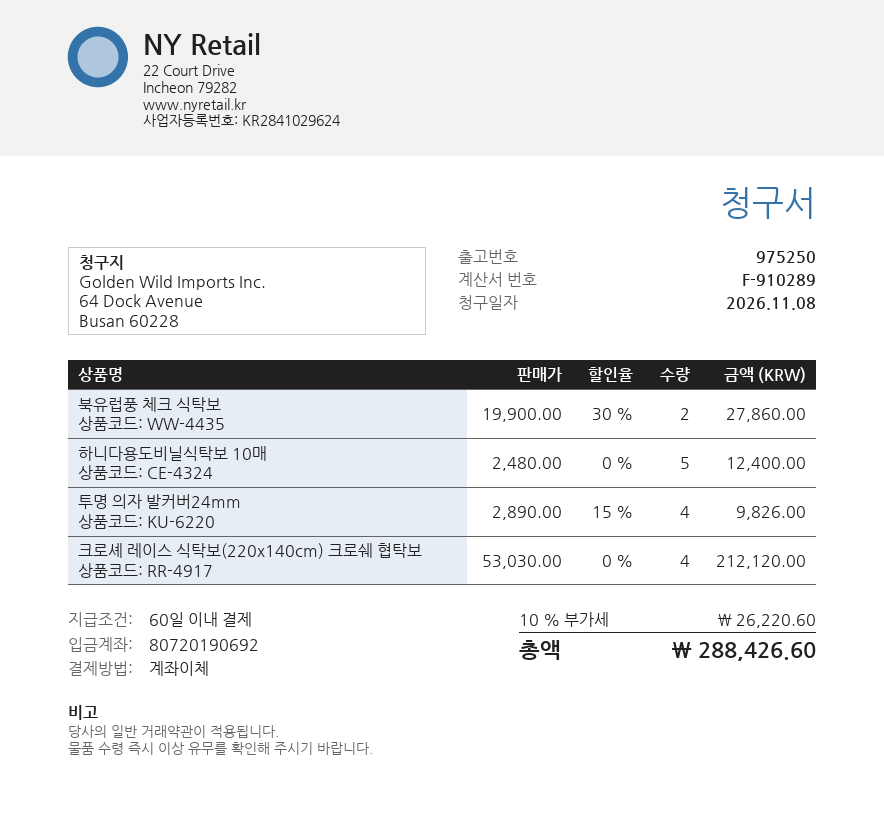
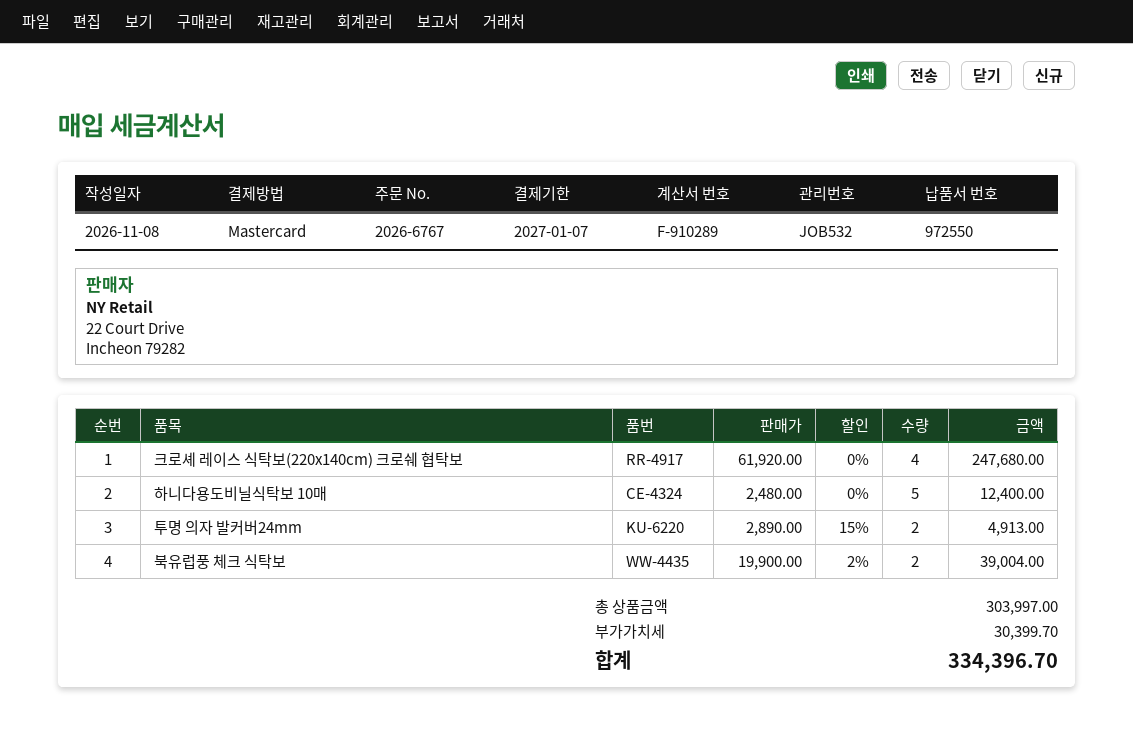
delivery note number: 975250 -> 972550
payment method: bank transfer -> Mastercard
북유럽풍 체크 식탁보: 2 x 19900.00 - 30% = 27860.00 -> 2 x 19900.00 - 2% = 39004.00
투명 의자 발커버24mm: 4 x 2890.00 - 15% = 9826.00 -> 2 x 2890.00 - 15% = 4913.00
크로셰 레이스 식탁보(220x140cm) 크로쉐 협탁보: 4 x 53030.00 = 212120.00 -> 4 x 61920.00 = 247680.00
tax: 26220.60 -> 30399.70
total: 288426.60 -> 334396.70

